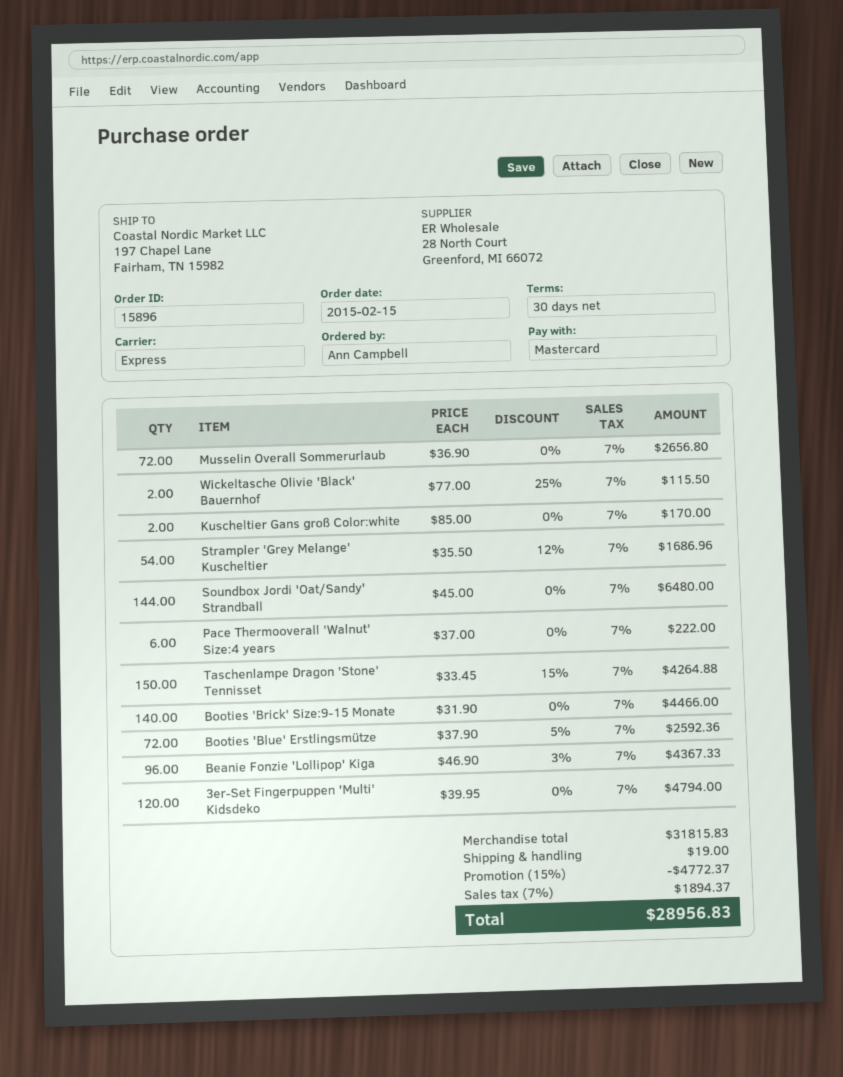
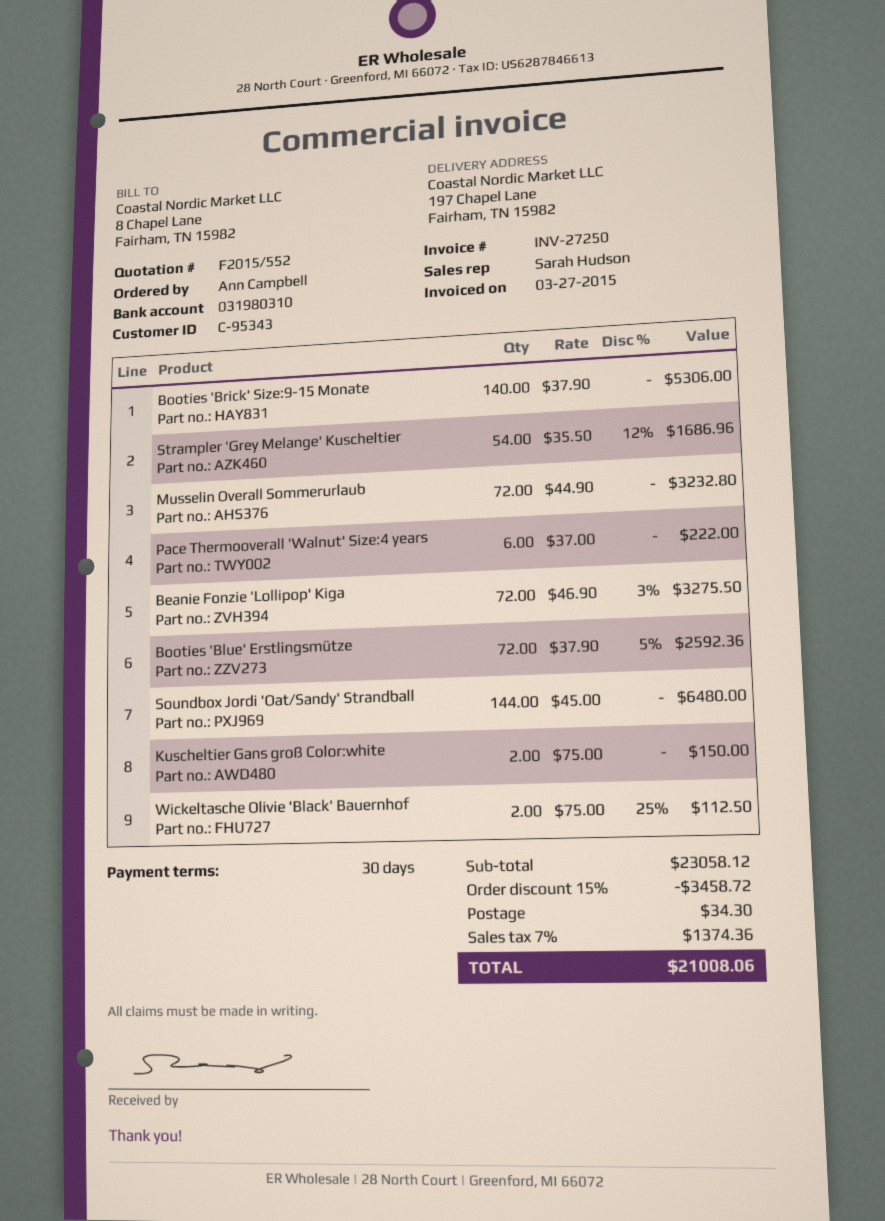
Musselin Overall Sommerurlaub: 72 x 36.90 = 2656.80 -> 72 x 44.90 = 3232.80
Wickeltasche Olivie 'Black' Bauernhof: 2 x 77.00 - 25% = 115.50 -> 2 x 75.00 - 25% = 112.50
Kuscheltier Gans groß Color:white: 2 x 85.00 = 170.00 -> 2 x 75.00 = 150.00
Taschenlampe Dragon 'Stone' Tennisset: 150 x 33.45 - 15% = 4264.88 -> none
Booties 'Brick' Size:9-15 Monate: 140 x 31.90 = 4466.00 -> 140 x 37.90 = 5306.00
Beanie Fonzie 'Lollipop' Kiga: 96 x 46.90 - 3% = 4367.33 -> 72 x 46.90 - 3% = 3275.50
3er-Set Fingerpuppen 'Multi' Kidsdeko: 120 x 39.95 = 4794.00 -> none
subtotal: 31815.83 -> 23058.12
discount: 15% = 4772.37 -> 15% = 3458.72
shipping: 19.00 -> 34.30
tax: 7% = 1894.37 -> 7% = 1374.36
total: 28956.83 -> 21008.06

